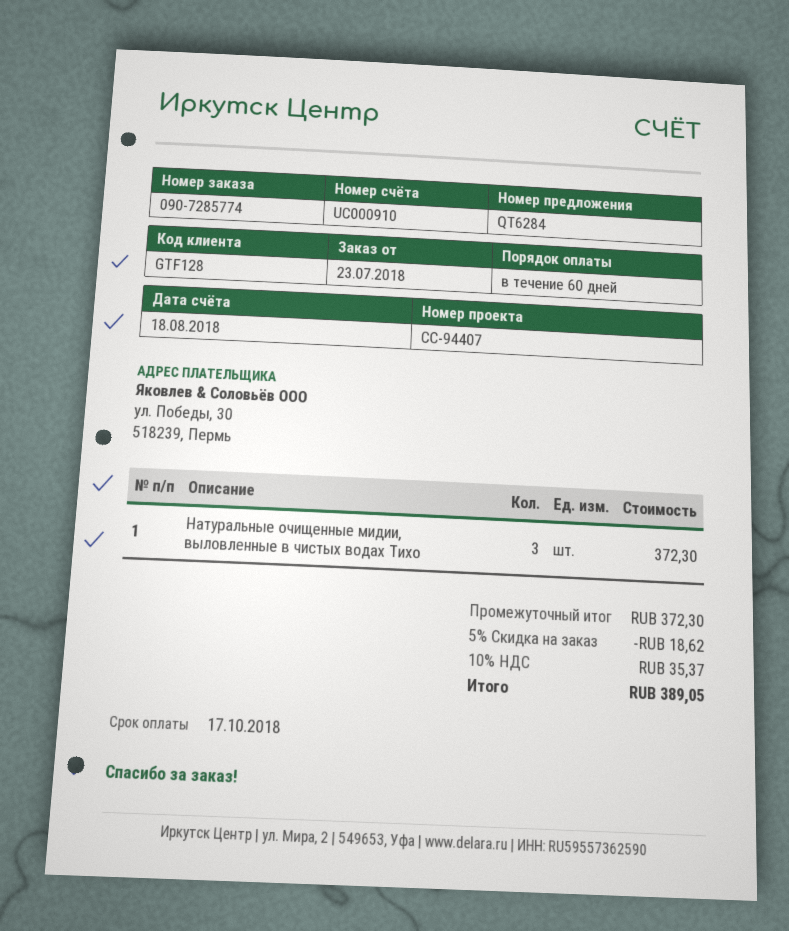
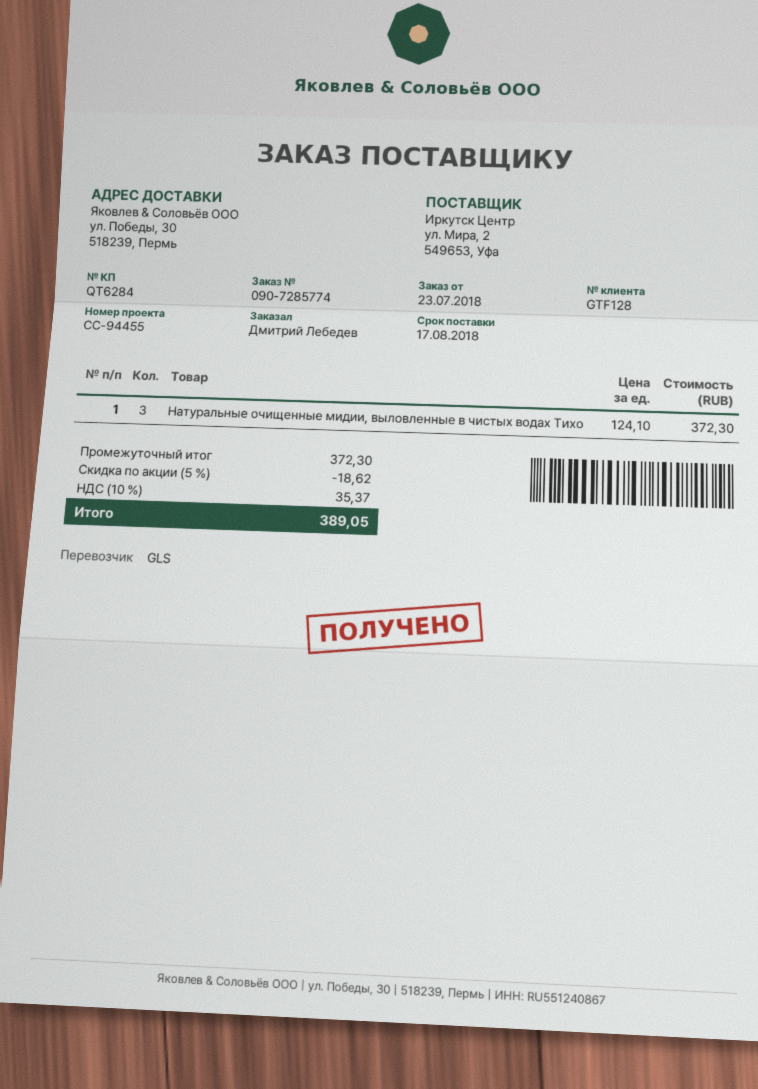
reference: CC-94407 -> CC-94455

